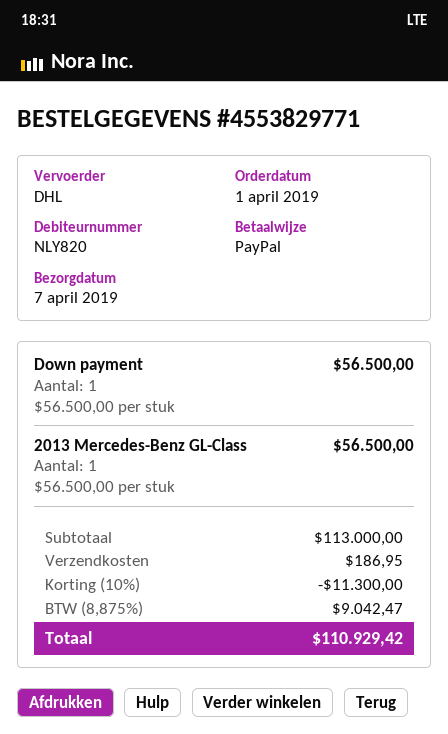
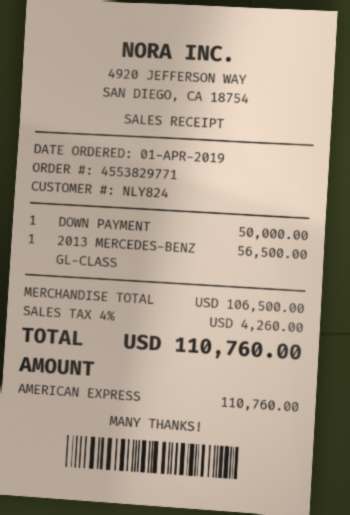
customer number: NLY820 -> NLY824
payment method: PayPal -> American Express
Down payment: 1 for 56500.00 -> 1 for 50000.00
subtotal: 113000.00 -> 106500.00
discount: 10% = 11300.00 -> none
shipping: 186.95 -> none
tax: 8.875% = 9042.47 -> 4% = 4260.00
total: 110929.42 -> 110760.00

